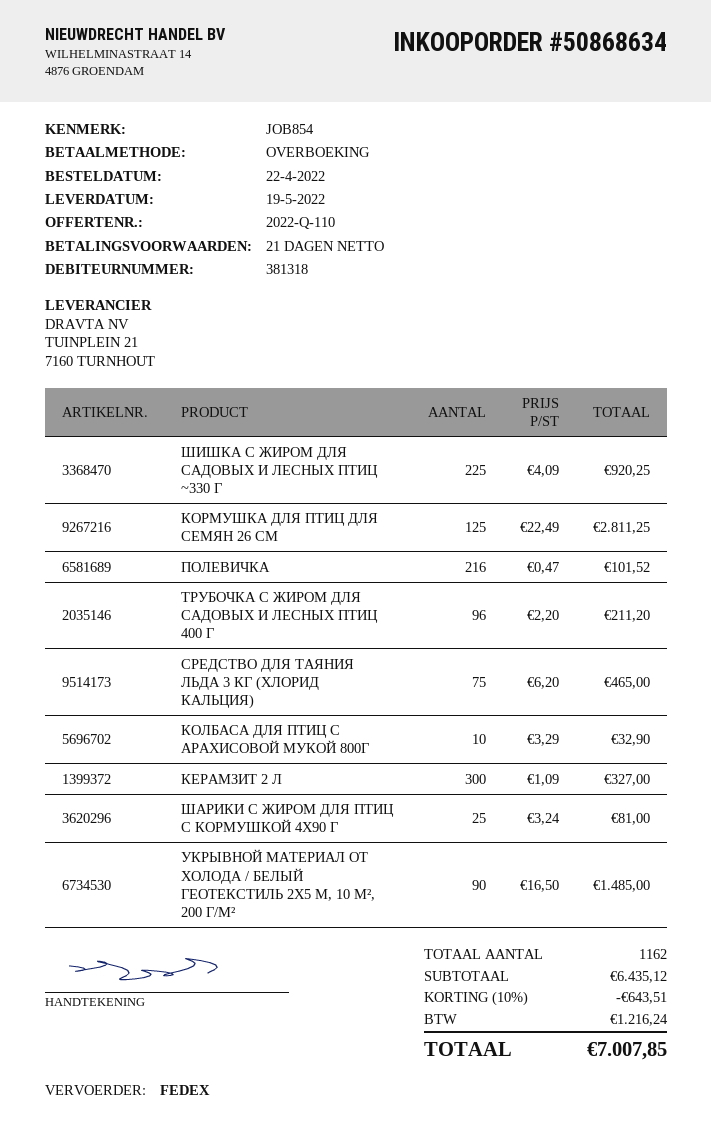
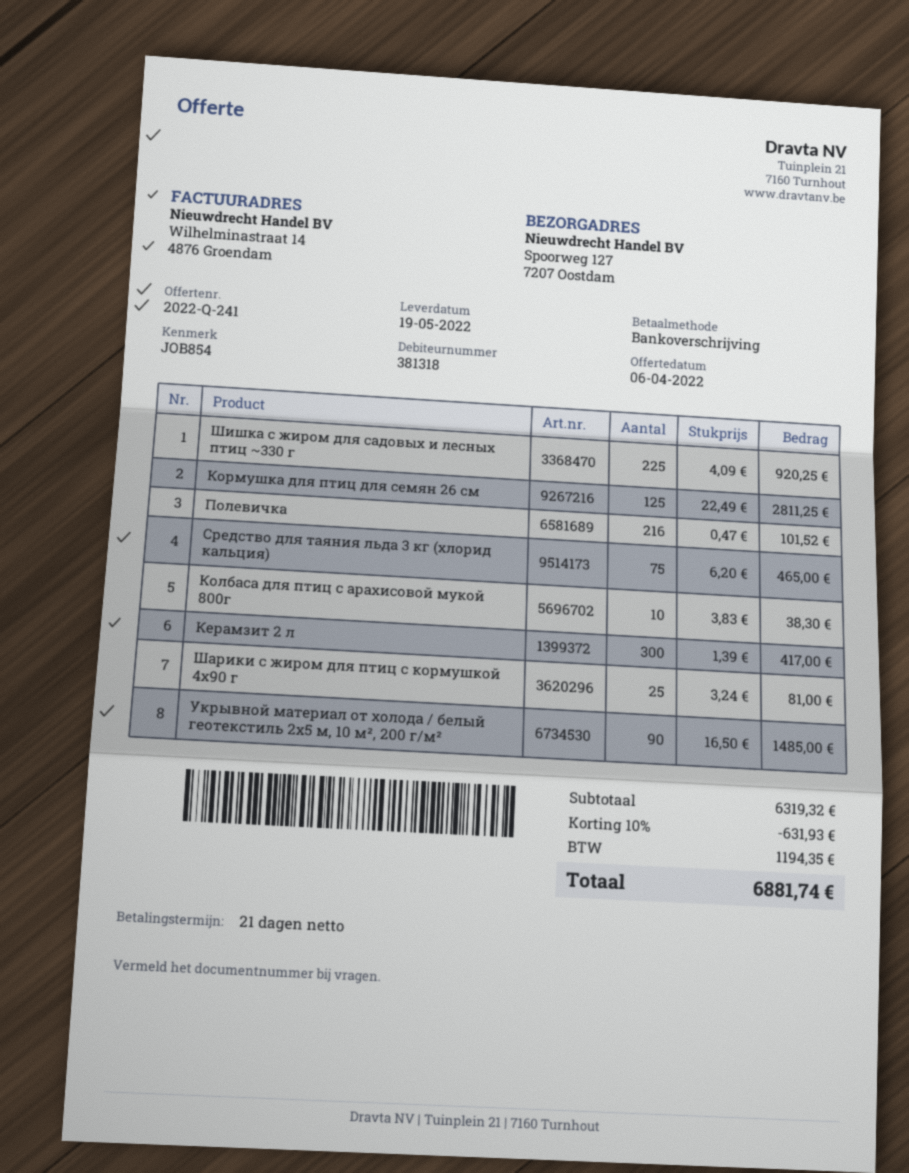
quote number: 2022-Q-110 -> 2022-Q-241
ТРУБОЧКА С ЖИРОМ ДЛЯ САДОВЫХ И ЛЕСНЫХ ПТИЦ 400 Г: 96 x 2.20 = 211.20 -> none
КОЛБАСА ДЛЯ ПТИЦ С АРАХИСОВОЙ МУКОЙ 800Г: 10 x 3.29 = 32.90 -> 10 x 3.83 = 38.30
КЕРАМЗИТ 2 Л: 300 x 1.09 = 327.00 -> 300 x 1.39 = 417.00
subtotal: 6435.12 -> 6319.32
discount: 10% = 643.51 -> 10% = 631.93
tax: 1216.24 -> 1194.35
total: 7007.85 -> 6881.74

